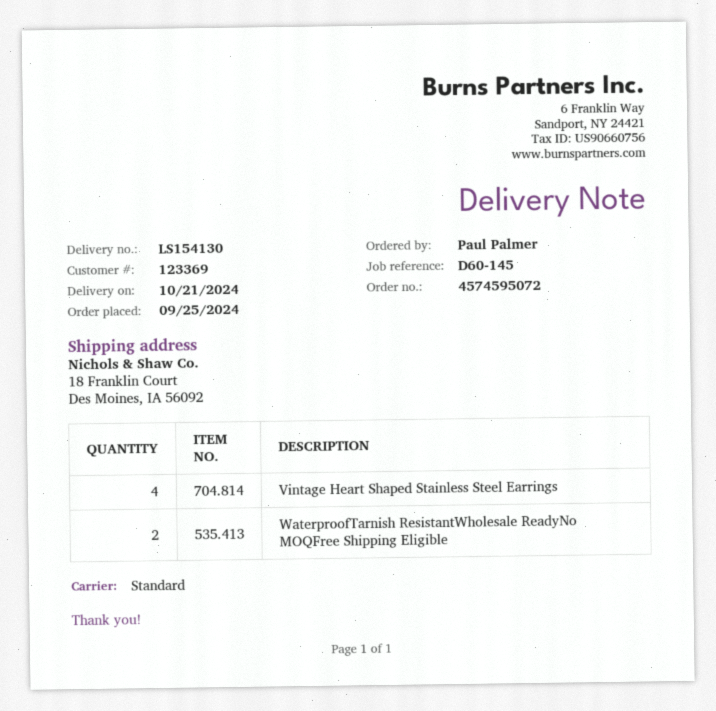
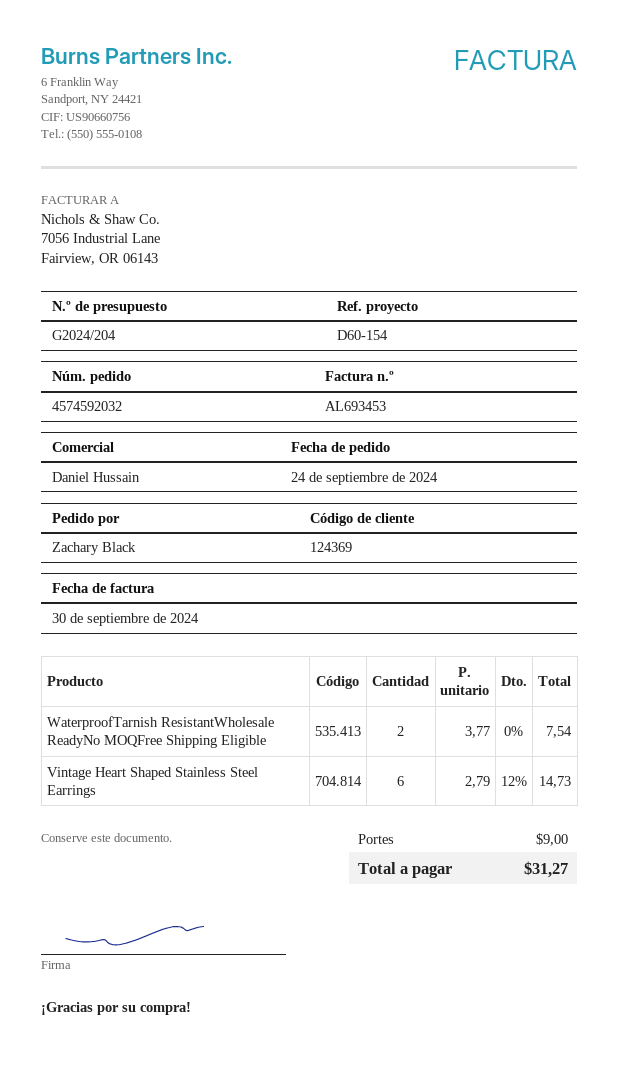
order number: 4574595072 -> 4574592032
order date: 2024-09-25 -> 2024-09-24
customer number: 123369 -> 124369
reference: D60-145 -> D60-154
ordered by: Paul Palmer -> Zachary Black
Vintage Heart Shaped Stainless Steel Earrings: 4 -> 6

